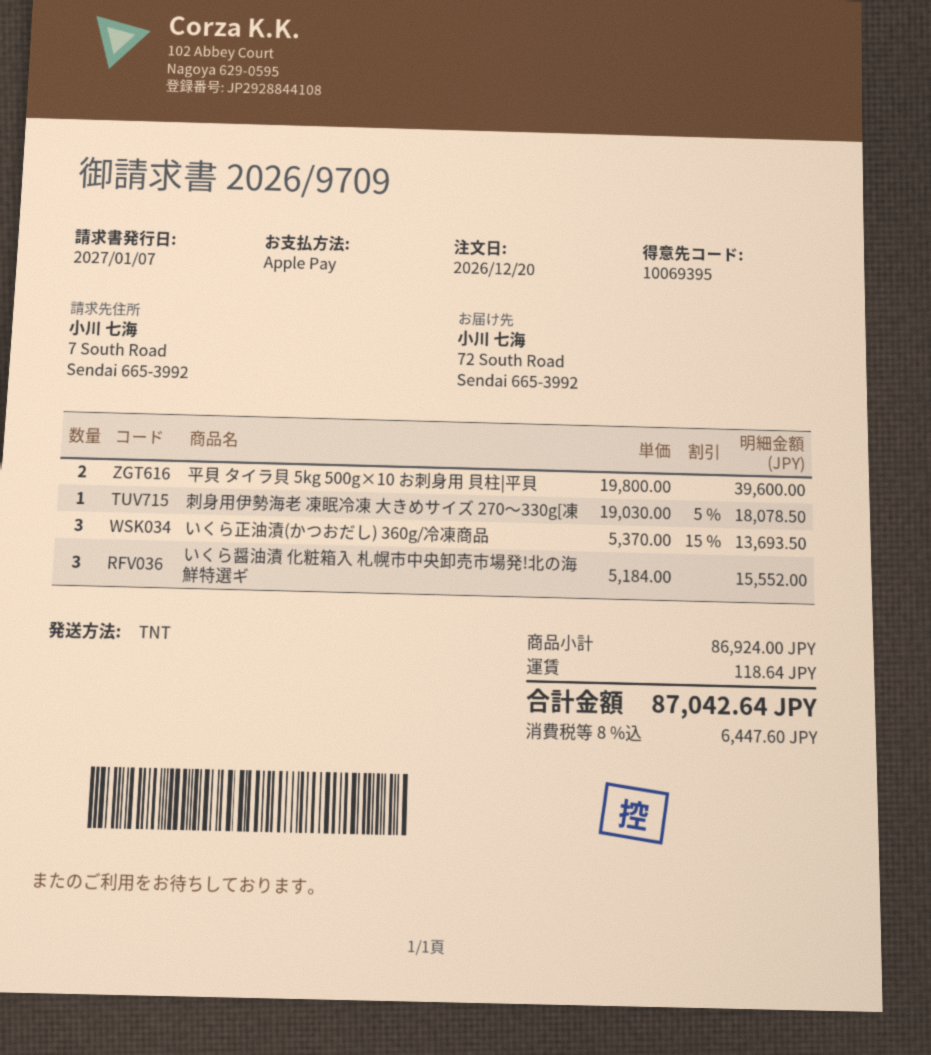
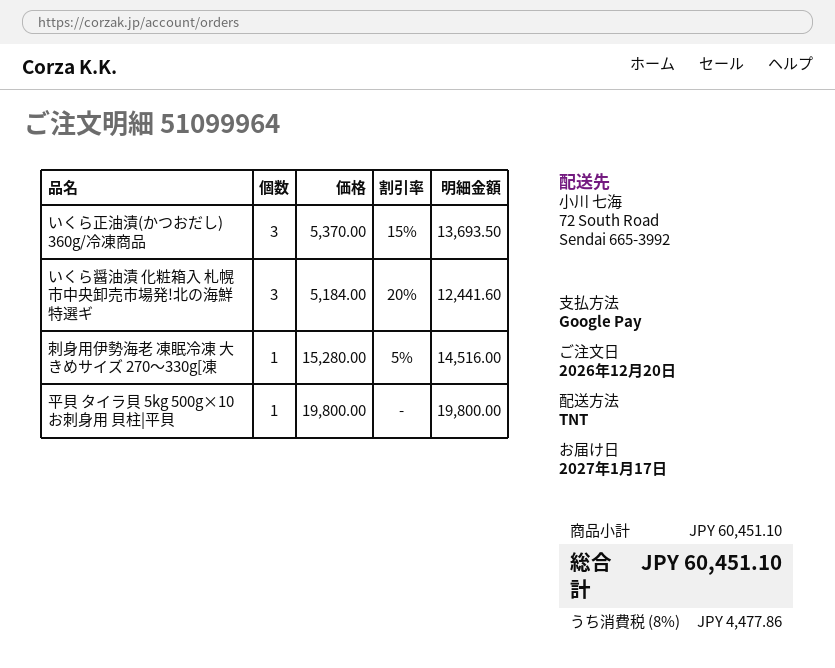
payment method: Apple Pay -> Google Pay
平貝 タイラ貝 5kg 500g×10 お刺身用 貝柱|平貝: 2 x 19800.00 = 39600.00 -> 1 x 19800.00 = 19800.00
刺身用伊勢海老 凍眠冷凍 大きめサイズ 270〜330g[凍: 1 x 19030.00 - 5% = 18078.50 -> 1 x 15280.00 - 5% = 14516.00
いくら醤油漬 化粧箱入 札幌市中央卸売市場発!北の海鮮特選ギ: 3 x 5184.00 = 15552.00 -> 3 x 5184.00 - 20% = 12441.60
subtotal: 86924.00 -> 60451.10
shipping: 118.64 -> none
tax: 8% = 6447.60 -> 8% = 4477.86
total: 87042.64 -> 60451.10

